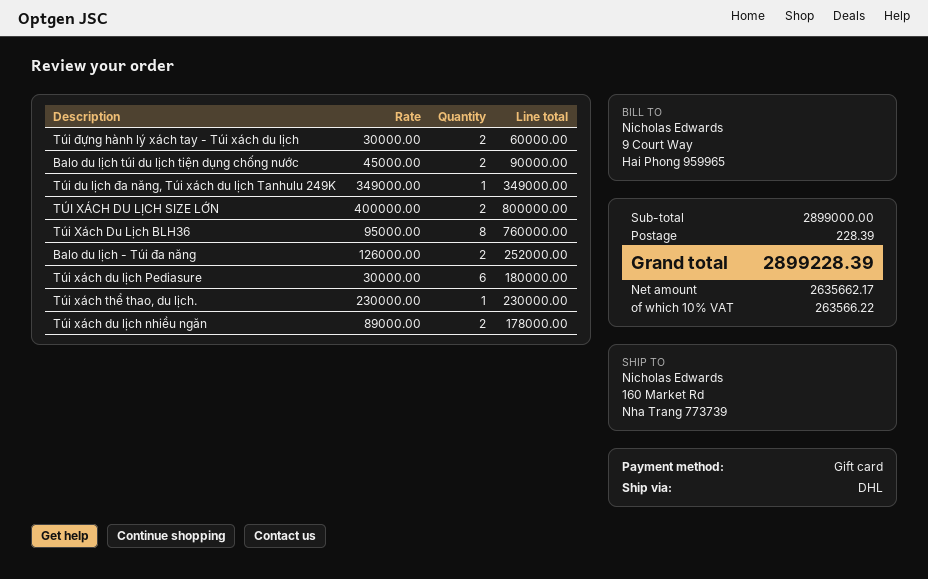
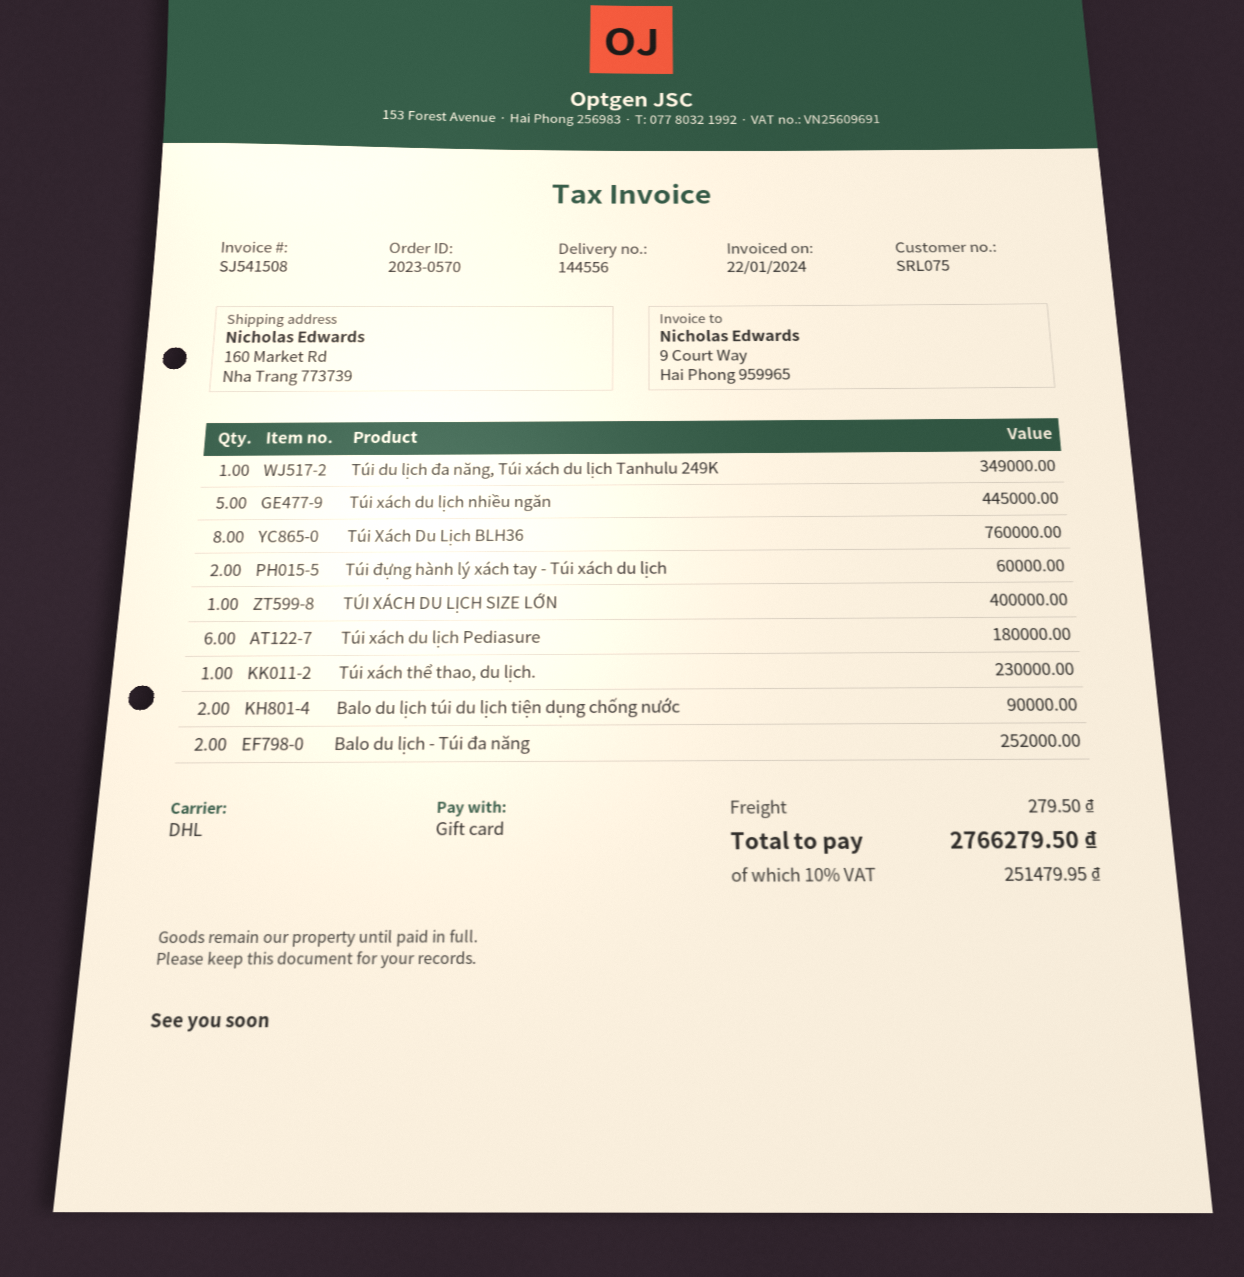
TÚI XÁCH DU LỊCH SIZE LỚN: 2 for 800000.00 -> 1 for 400000.00
Túi xách du lịch nhiều ngăn: 2 for 178000.00 -> 5 for 445000.00
shipping: 228.39 -> 279.50
tax: 10% = 263566.22 -> 10% = 251479.95
total: 2899228.39 -> 2766279.50

